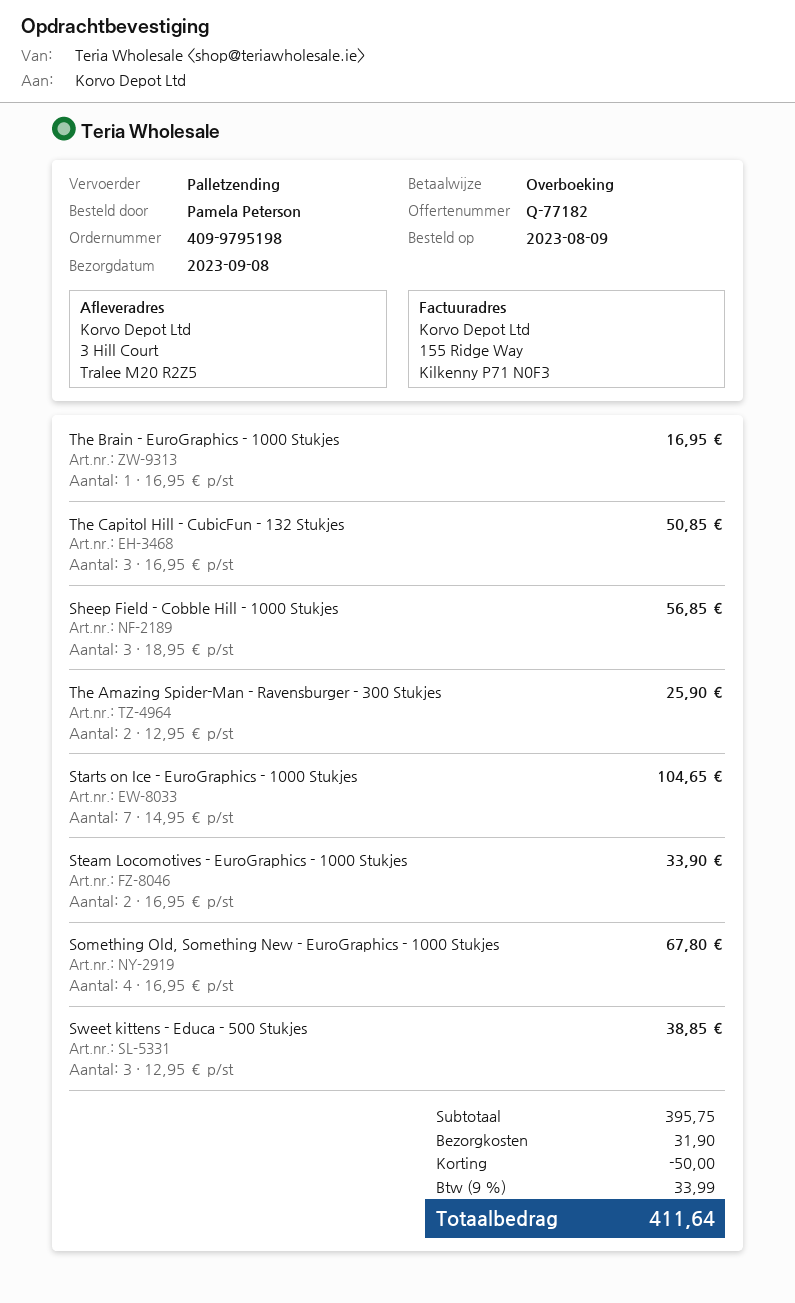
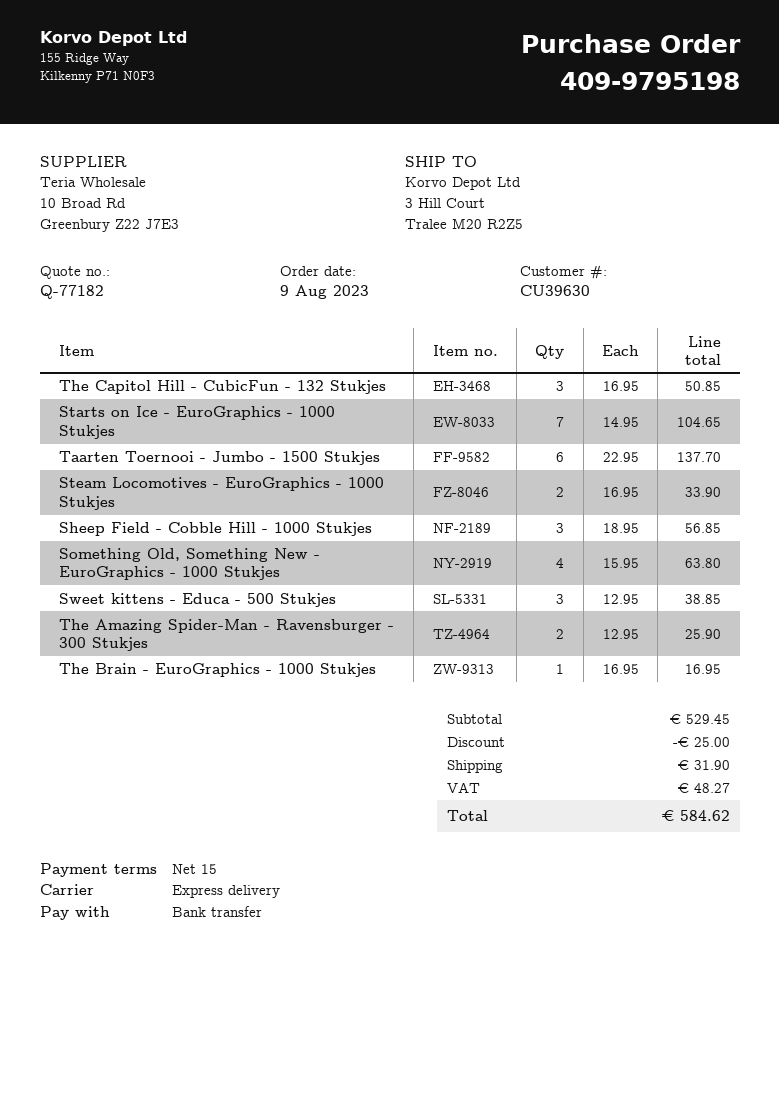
shipping method: pallet freight -> express
Something Old, Something New - EuroGraphics - 1000 Stukjes: 4 x 16.95 = 67.80 -> 4 x 15.95 = 63.80
Taarten Toernooi - Jumbo - 1500 Stukjes: none -> 6 x 22.95 = 137.70
subtotal: 395.75 -> 529.45
discount: 50.00 -> 25.00
tax: 33.99 -> 48.27
total: 411.64 -> 584.62

